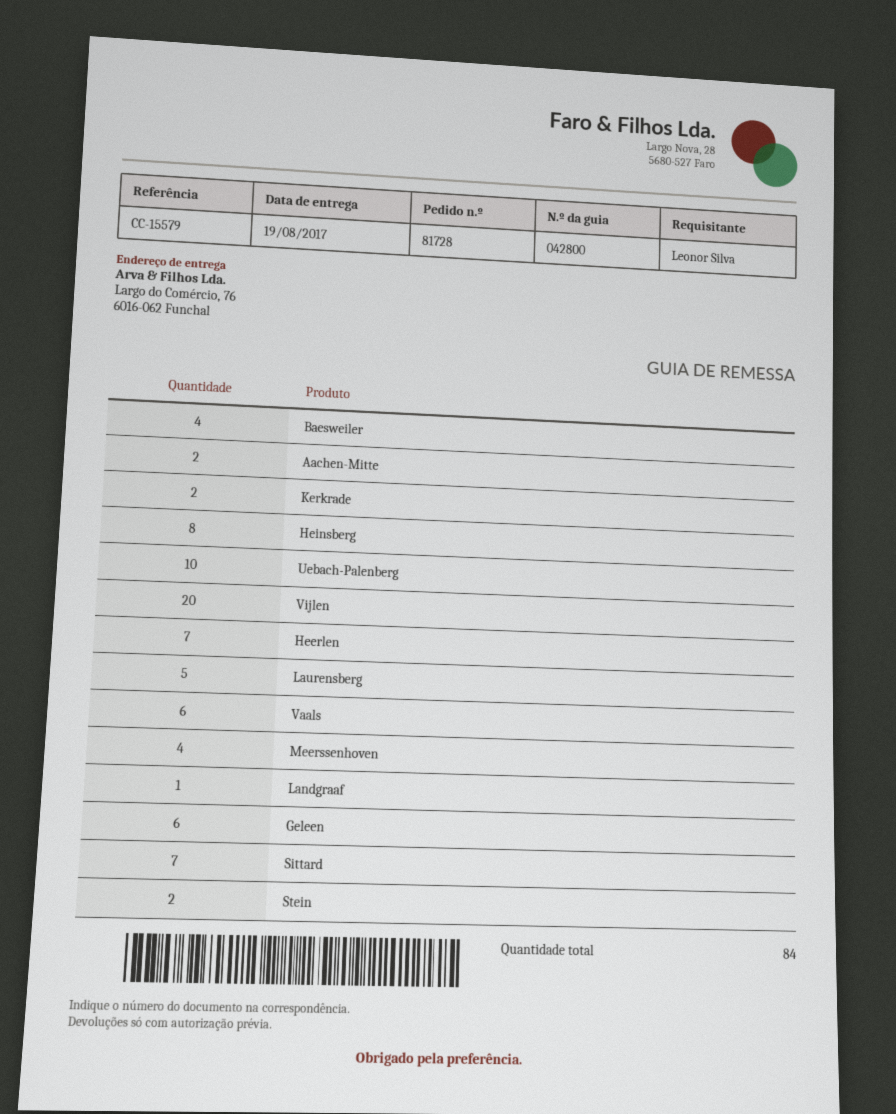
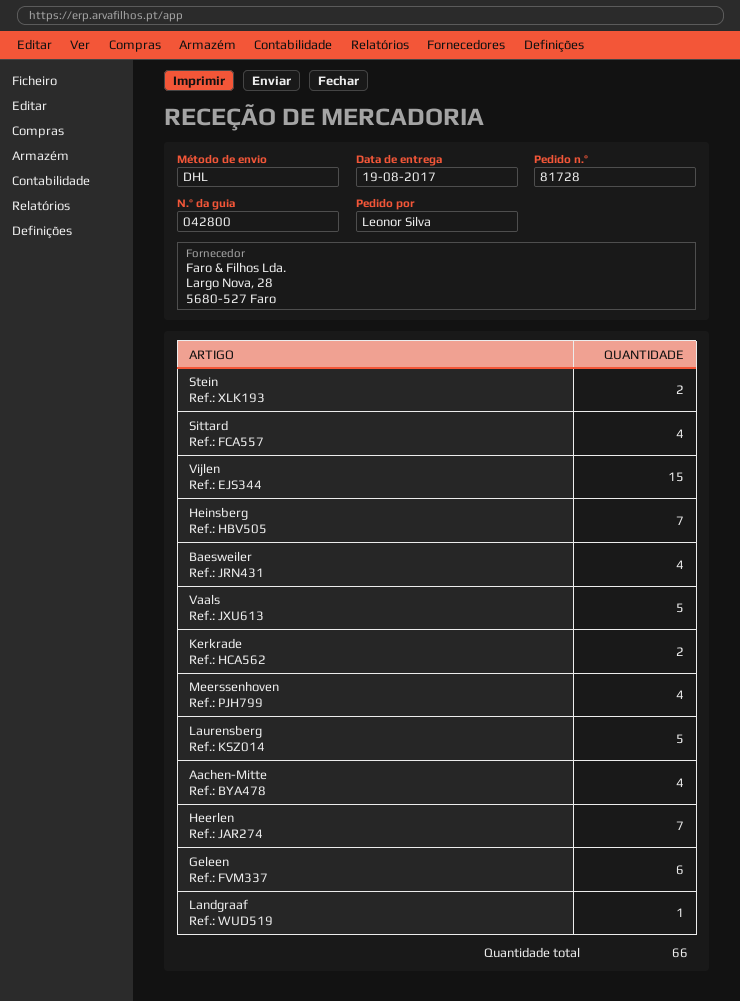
Aachen-Mitte: 2 -> 4
Heinsberg: 8 -> 7
Uebach-Palenberg: 10 -> none
Vijlen: 20 -> 15
Vaals: 6 -> 5
Sittard: 7 -> 4
total quantity: 84 -> 66

